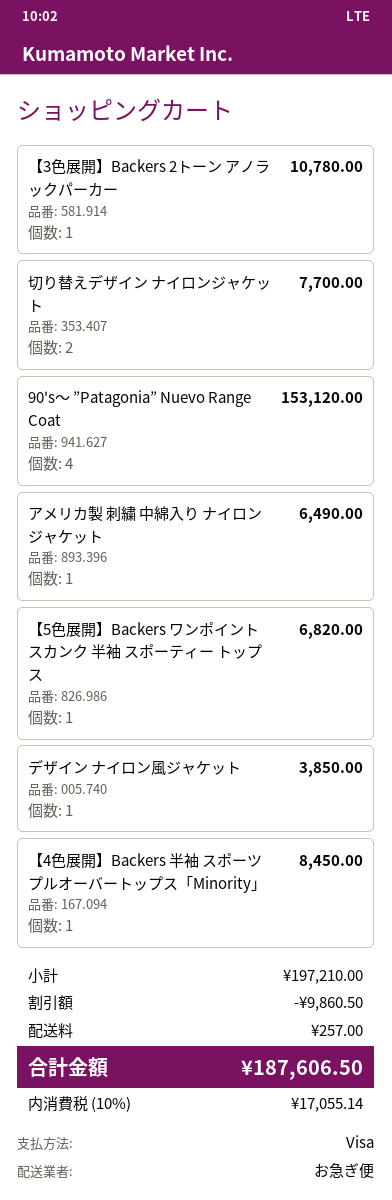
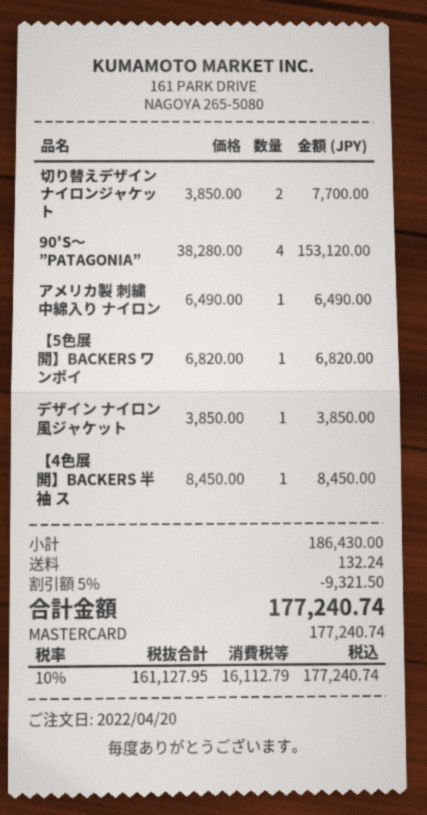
payment method: Visa -> Mastercard
【3色展開】Backers 2トーン アノラックパーカー: 1 for 10780.00 -> none
subtotal: 197210.00 -> 186430.00
discount: 9860.50 -> 9321.50
shipping: 257.00 -> 132.24
tax: 10% = 17055.14 -> 10% = 16112.79
total: 187606.50 -> 177240.74

